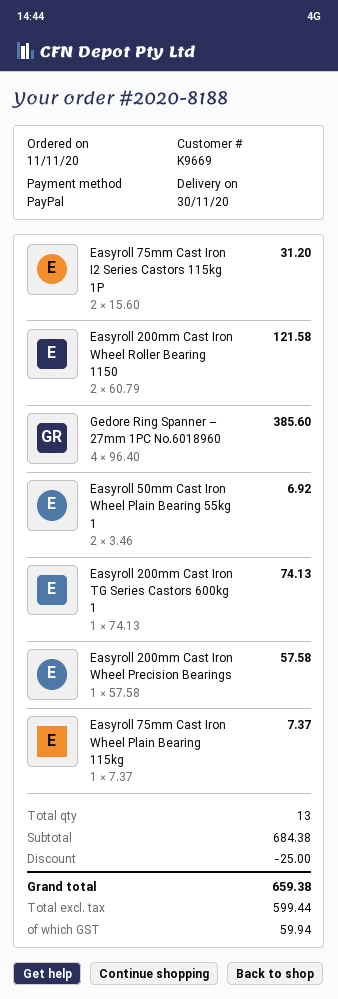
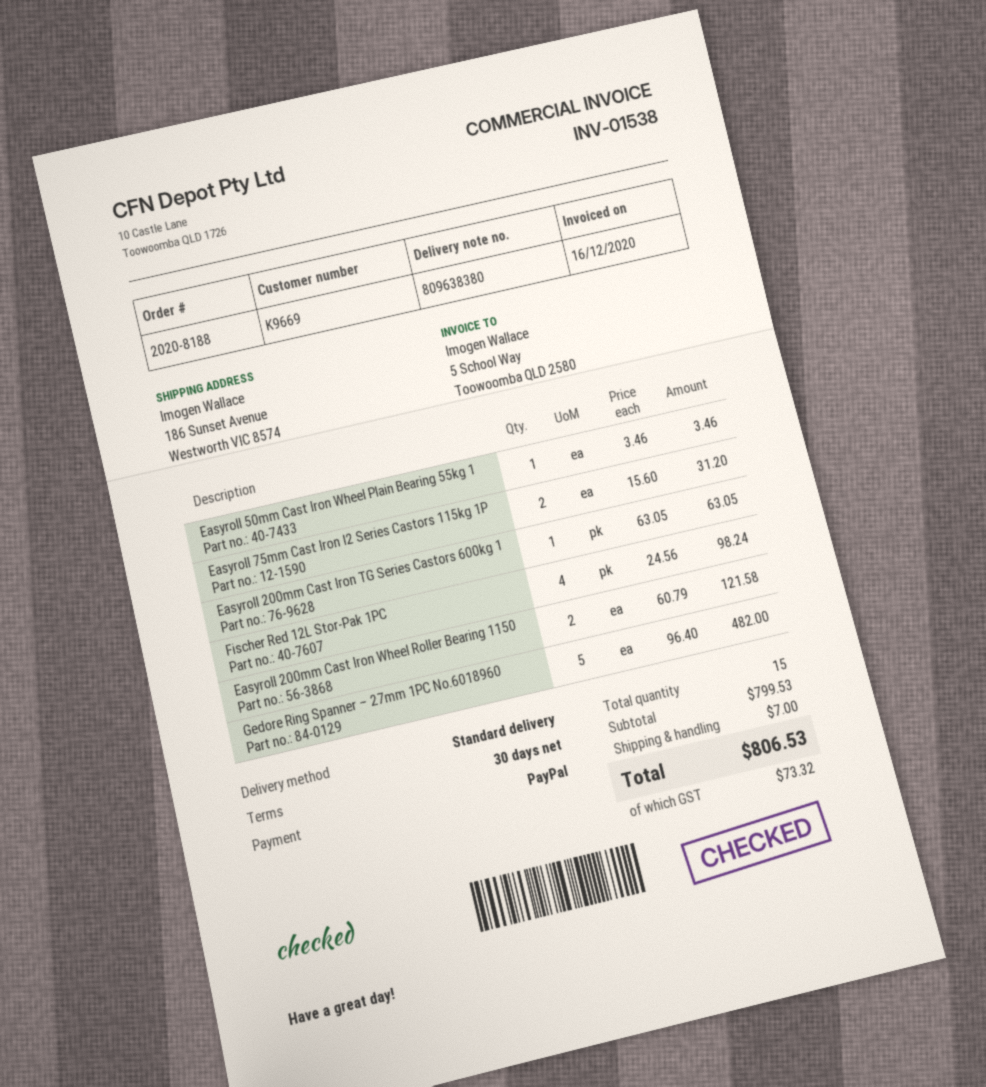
Gedore Ring Spanner – 27mm 1PC No.6018960: 4 x 96.40 = 385.60 -> 5 x 96.40 = 482.00
Easyroll 50mm Cast Iron Wheel Plain Bearing 55kg 1: 2 x 3.46 = 6.92 -> 1 x 3.46 = 3.46
Easyroll 200mm Cast Iron TG Series Castors 600kg 1: 1 x 74.13 = 74.13 -> 1 x 63.05 = 63.05
Easyroll 200mm Cast Iron Wheel Precision Bearings: 1 x 57.58 = 57.58 -> none
Easyroll 75mm Cast Iron Wheel Plain Bearing 115kg: 1 x 7.37 = 7.37 -> none
Fischer Red 12L Stor-Pak 1PC: none -> 4 x 24.56 = 98.24
total quantity: 13 -> 15
subtotal: 684.38 -> 799.53
discount: 25.00 -> none
shipping: none -> 7.00
tax: 59.94 -> 73.32
total: 659.38 -> 806.53

